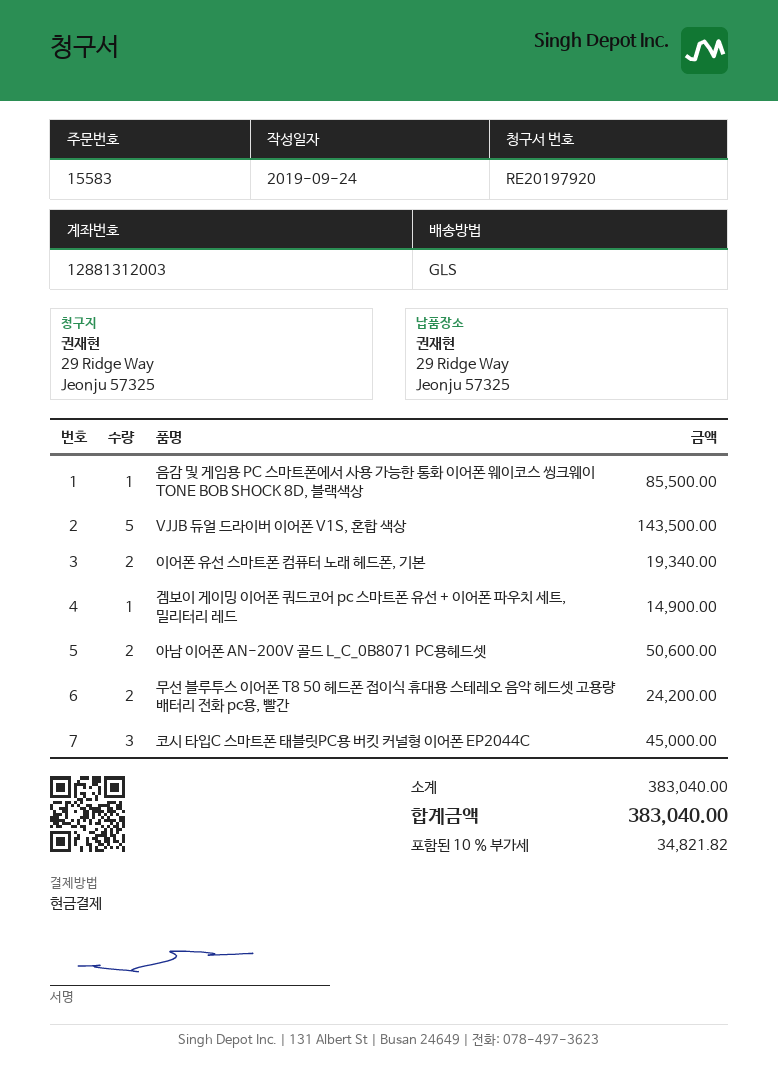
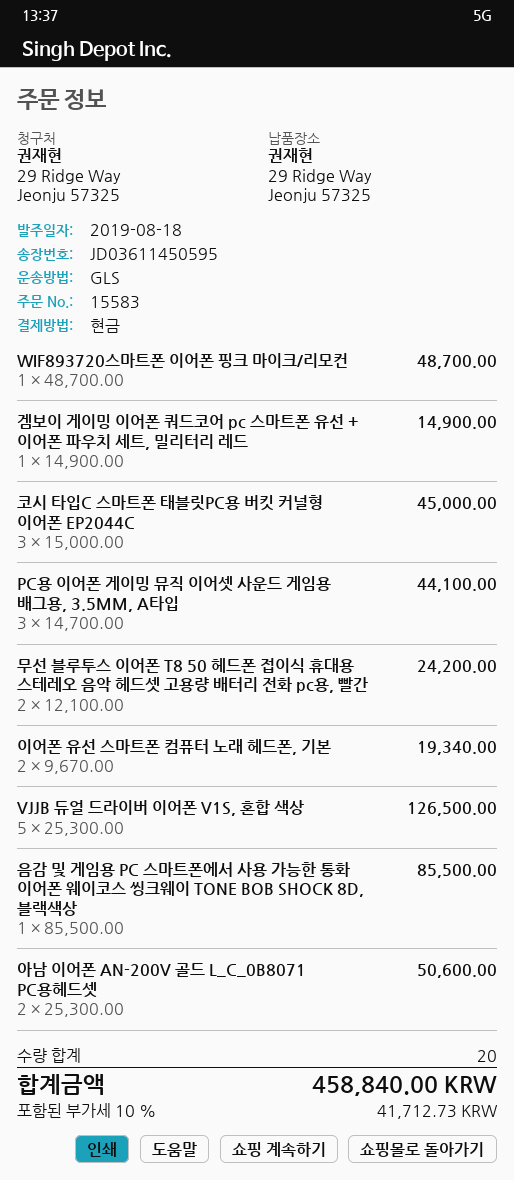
VJJB 듀얼 드라이버 이어폰 V1S, 혼합 색상: 5 for 143500.00 -> 5 for 126500.00
WIF893720스마트폰 이어폰 핑크 마이크/리모컨: none -> 1 for 48700.00
PC용 이어폰 게이밍 뮤직 이어셋 사운드 게임용 배그용, 3.5MM, A타입: none -> 3 for 44100.00
tax: 10% = 34821.82 -> 10% = 41712.73
total: 383040.00 -> 458840.00

